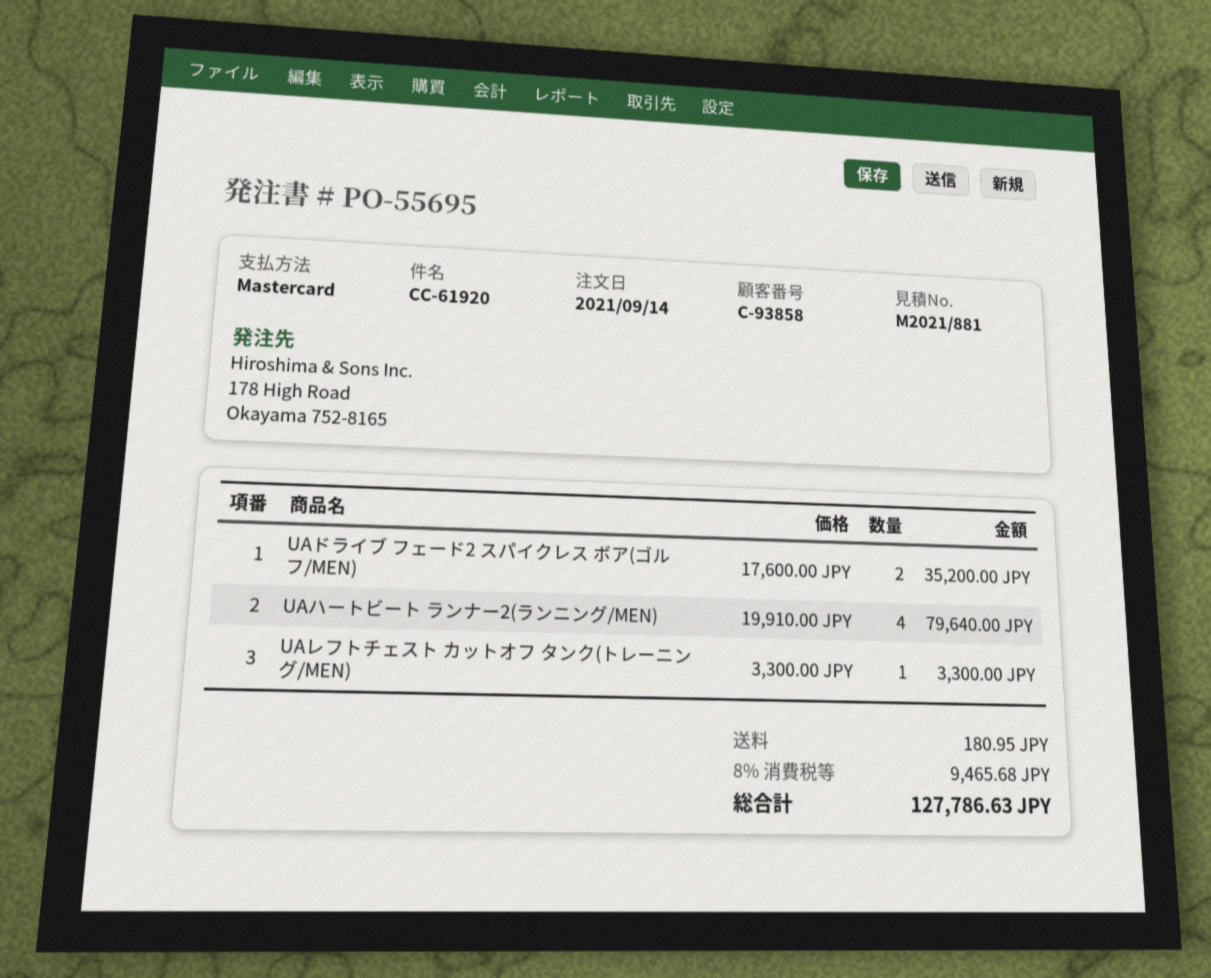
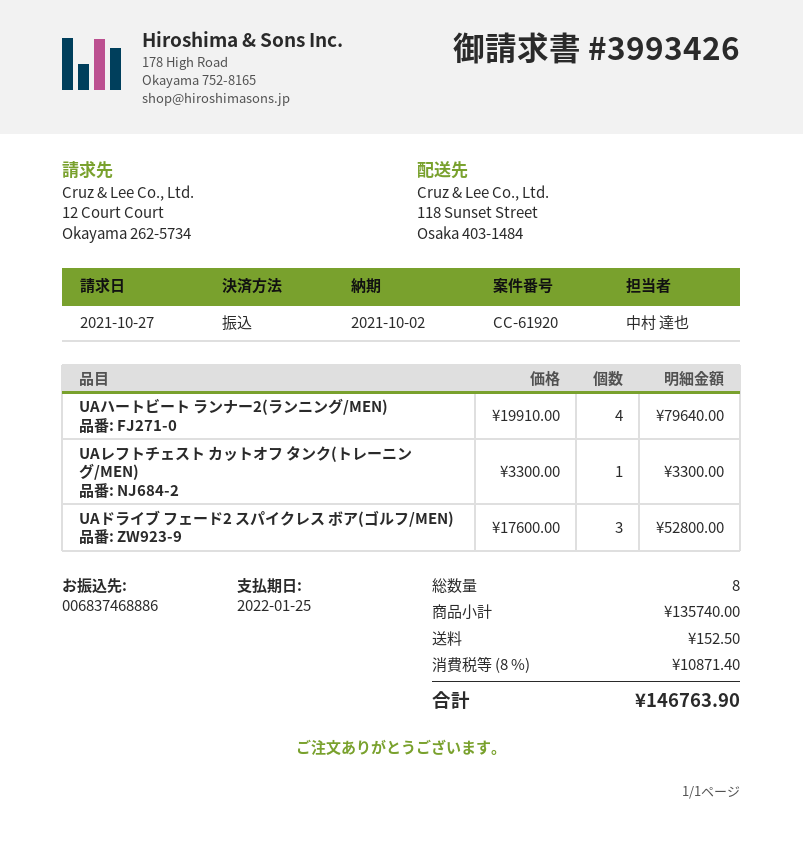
payment method: Mastercard -> bank transfer
UAドライブ フェード2 スパイクレス ボア(ゴルフ/MEN): 2 x 17600.00 = 35200.00 -> 3 x 17600.00 = 52800.00
shipping: 180.95 -> 152.50
tax: 8% = 9465.68 -> 8% = 10871.40
total: 127786.63 -> 146763.90

